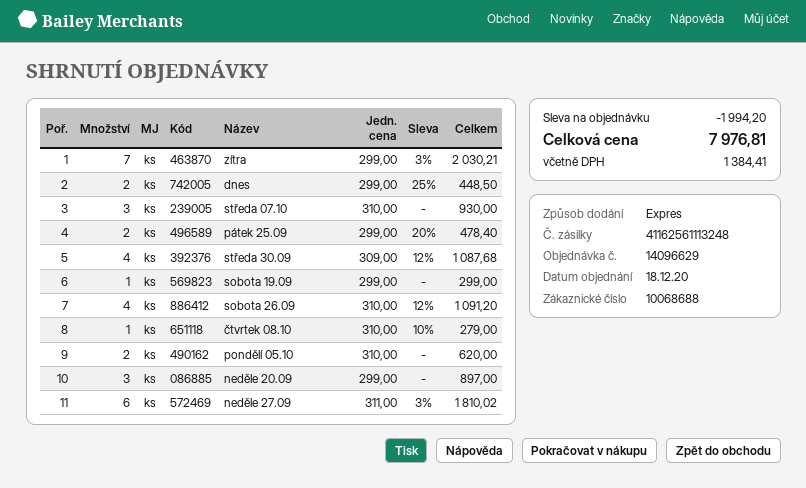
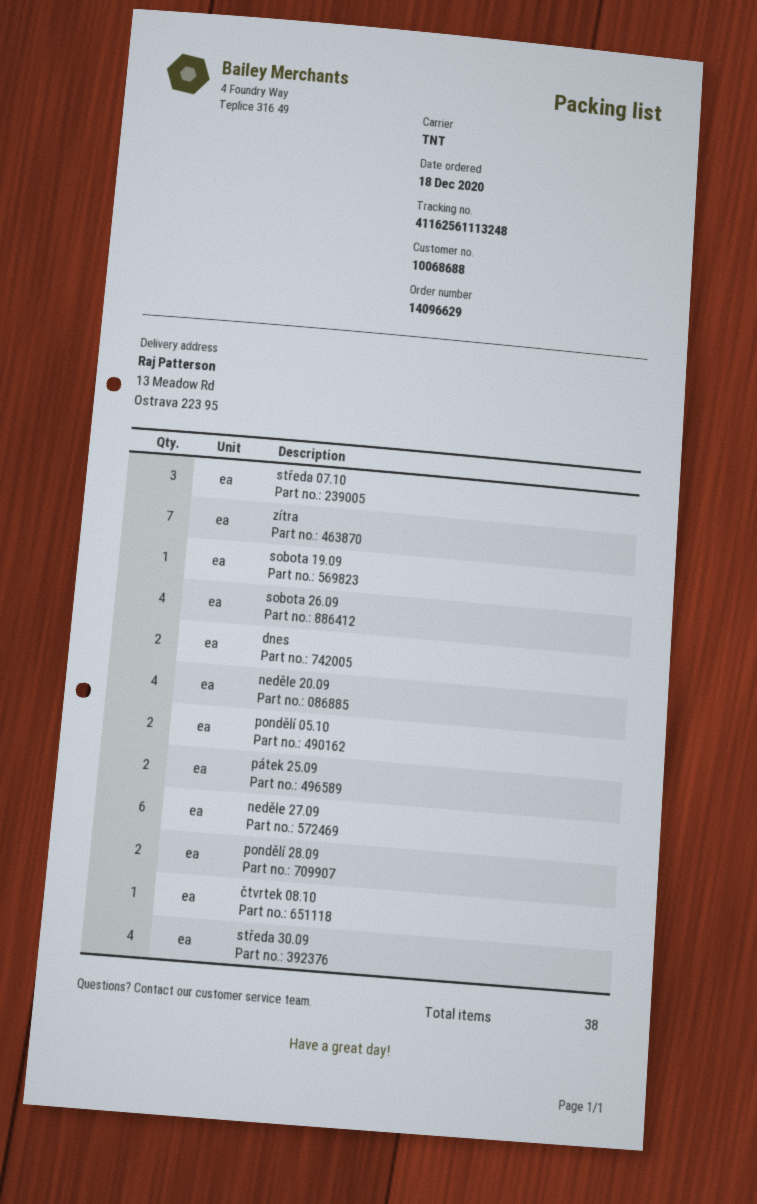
shipping method: express -> TNT
neděle 20.09: 3 -> 4
pondělí 28.09: none -> 2

